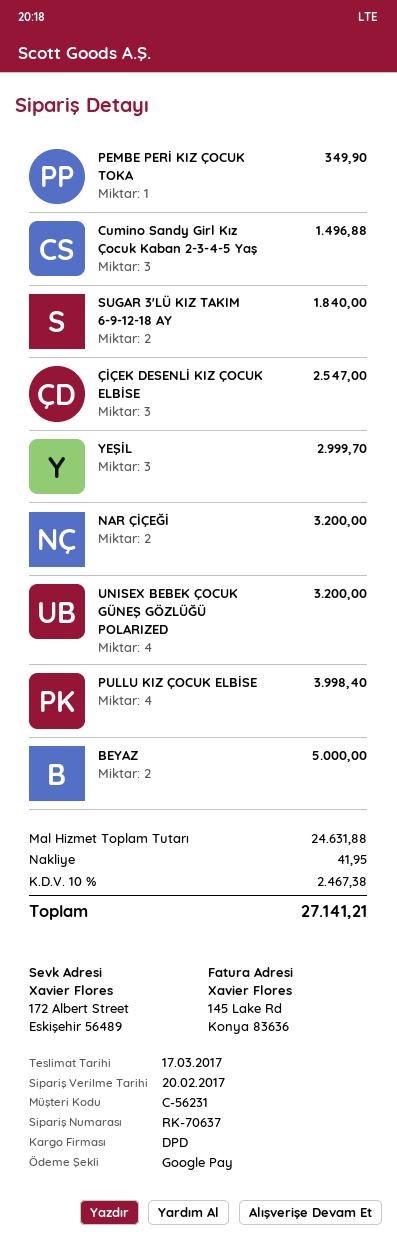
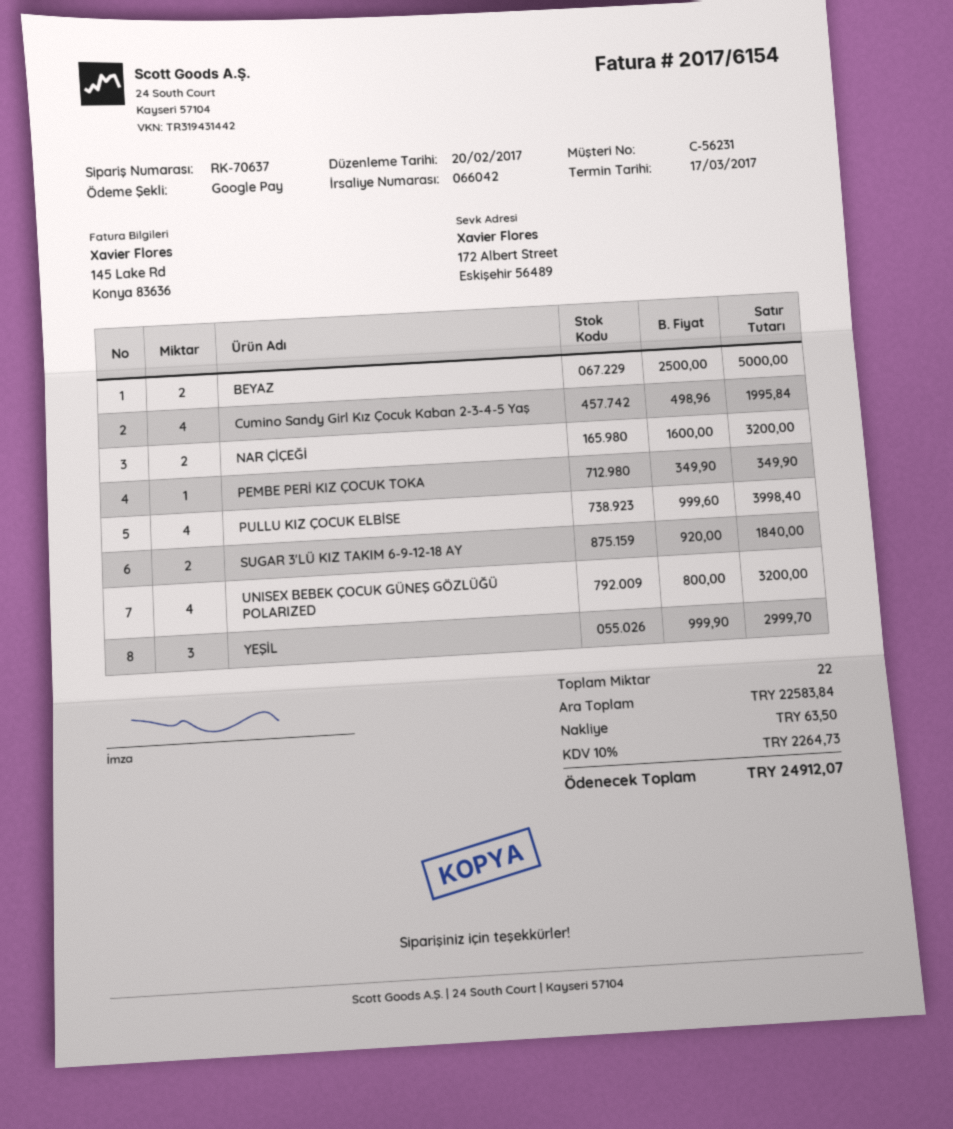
Cumino Sandy Girl Kız Çocuk Kaban 2-3-4-5 Yaş: 3 for 1496.88 -> 4 for 1995.84
ÇİÇEK DESENLİ KIZ ÇOCUK ELBİSE: 3 for 2547.00 -> none
subtotal: 24631.88 -> 22583.84
shipping: 41.95 -> 63.50
tax: 10% = 2467.38 -> 10% = 2264.73
total: 27141.21 -> 24912.07

